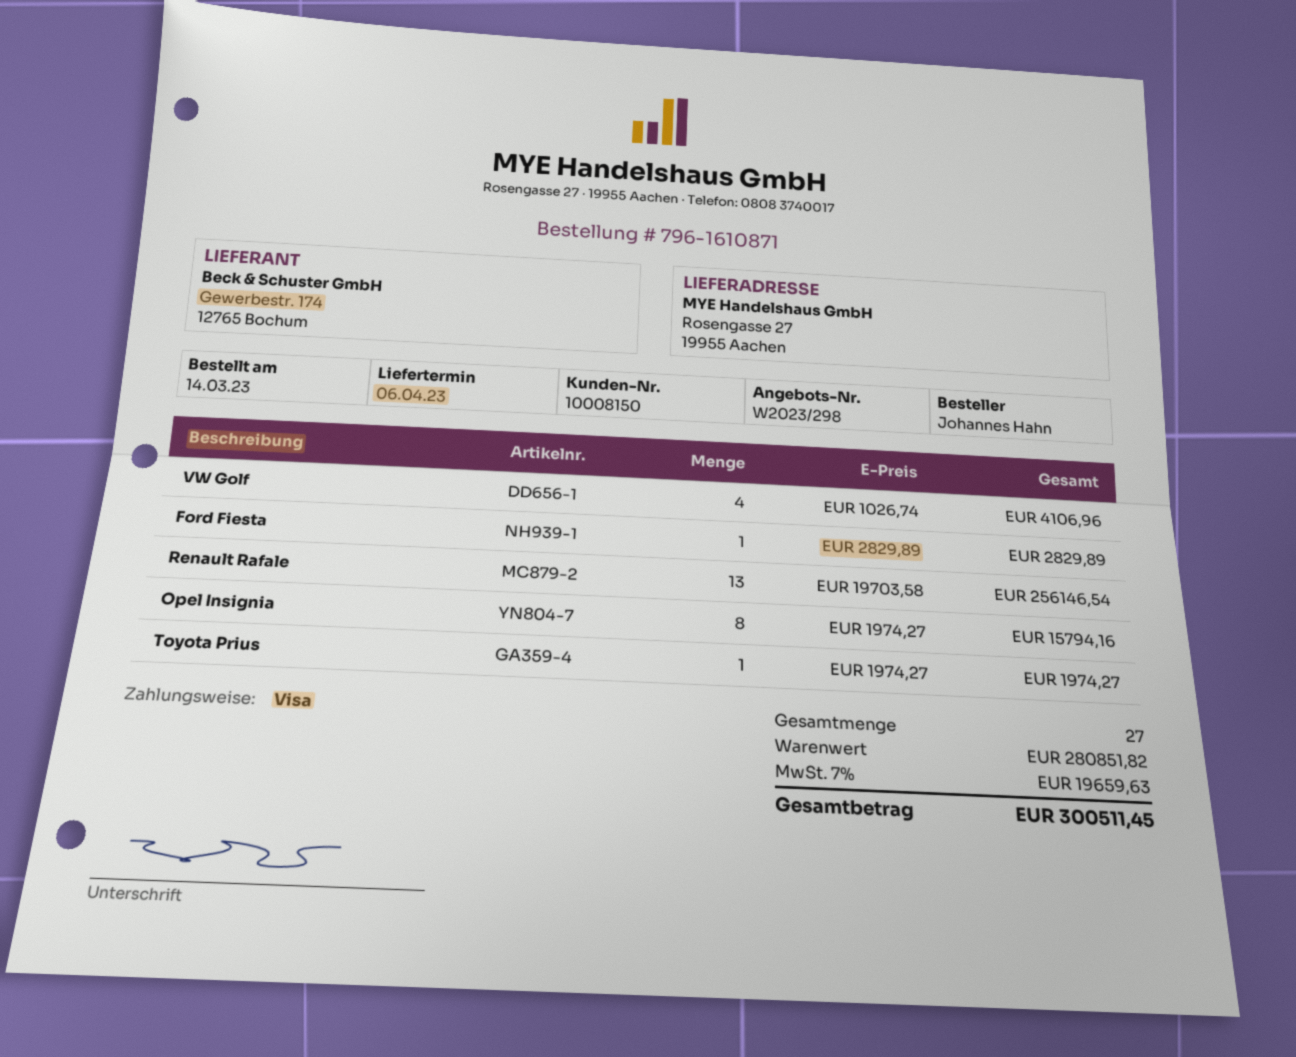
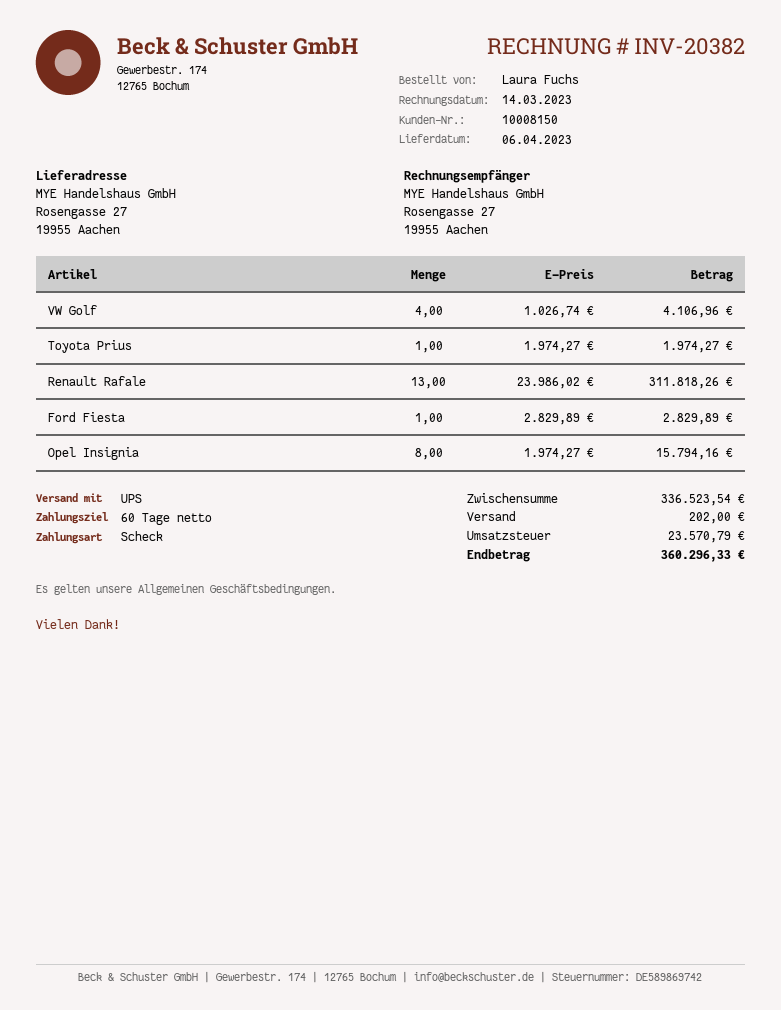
ordered by: Johannes Hahn -> Laura Fuchs
payment method: Visa -> cheque
Renault Rafale: 13 x 19703.58 = 256146.54 -> 13 x 23986.02 = 311818.26
subtotal: 280851.82 -> 336523.54
shipping: none -> 202.00
tax: 19659.63 -> 23570.79
total: 300511.45 -> 360296.33

